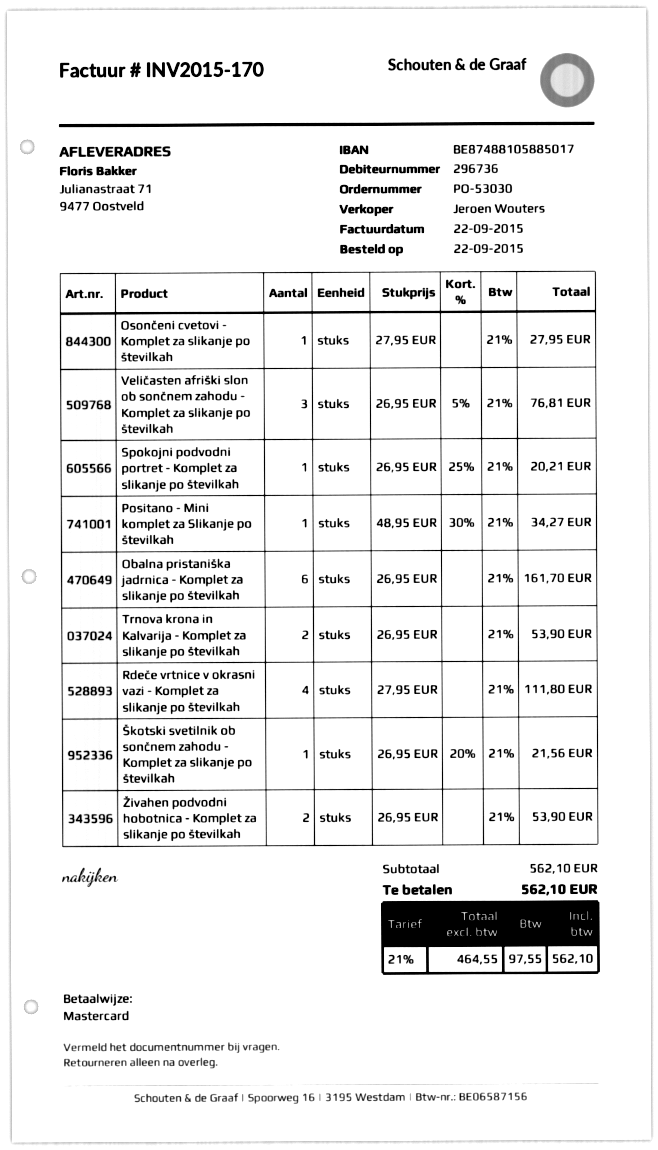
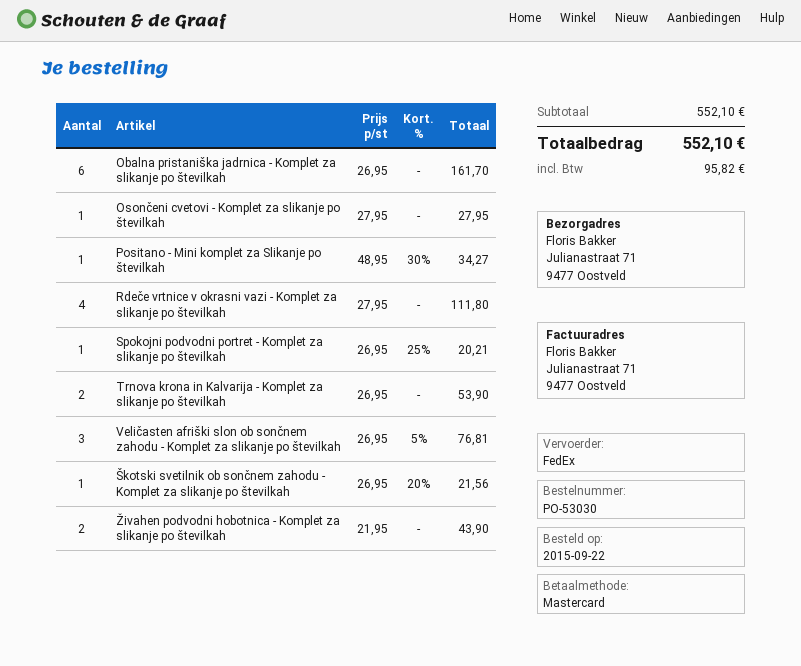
Živahen podvodni hobotnica - Komplet za slikanje po številkah: 2 x 26.95 = 53.90 -> 2 x 21.95 = 43.90
subtotal: 562.10 -> 552.10
tax: 97.55 -> 95.82
total: 562.10 -> 552.10

